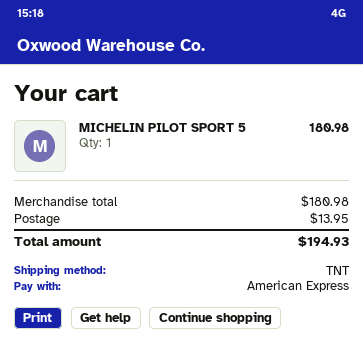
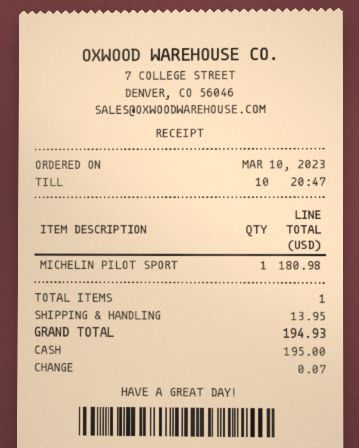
payment method: American Express -> cash

